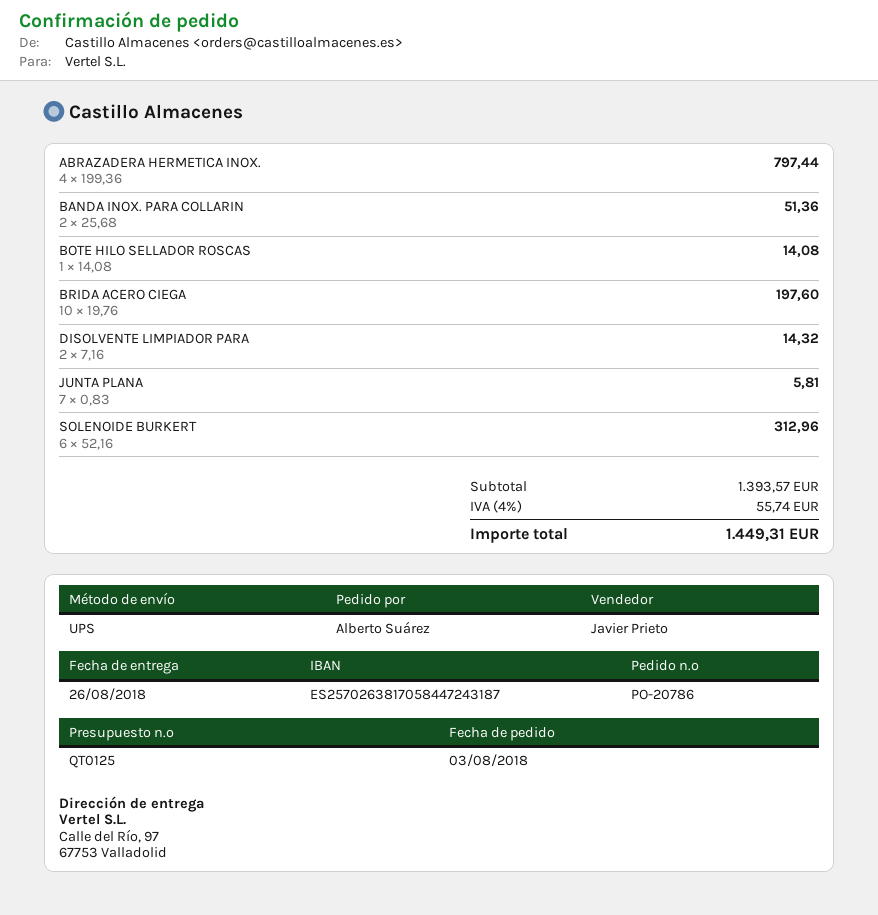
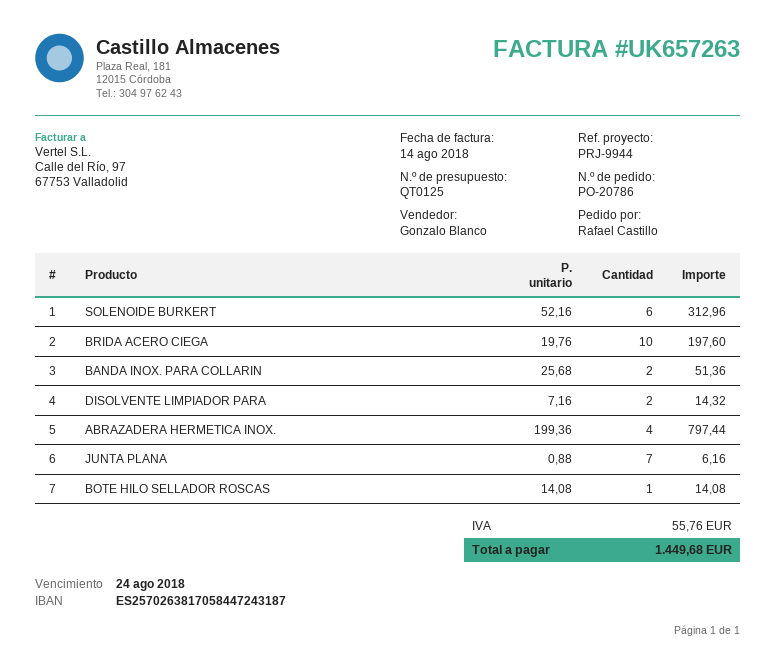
ordered by: Alberto Suárez -> Rafael Castillo
sales rep: Javier Prieto -> Gonzalo Blanco
JUNTA PLANA: 7 x 0.83 = 5.81 -> 7 x 0.88 = 6.16
tax: 55.74 -> 55.76
total: 1449.31 -> 1449.68

